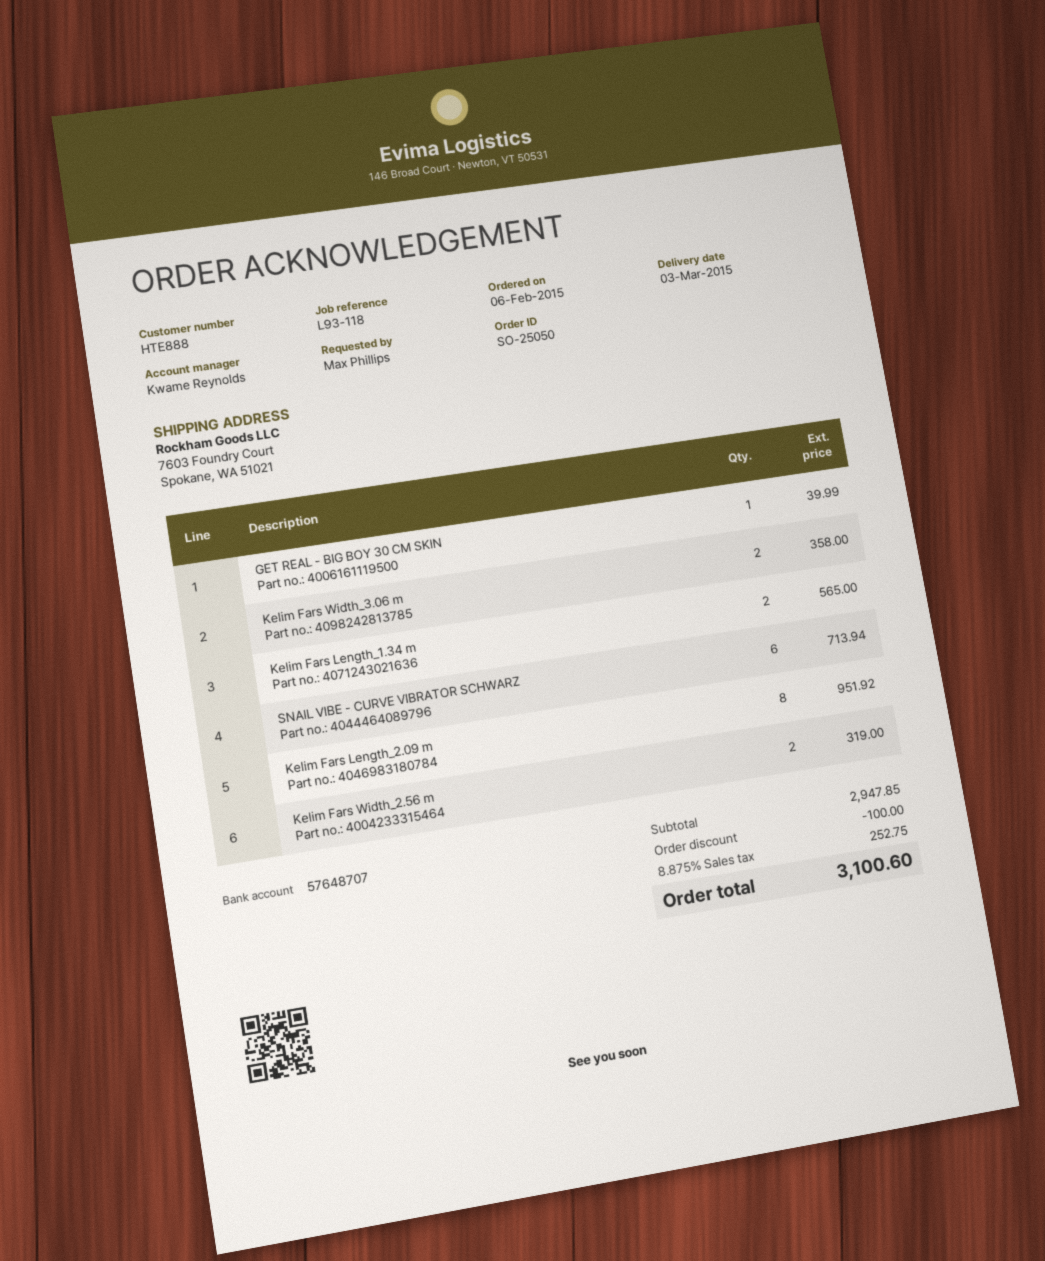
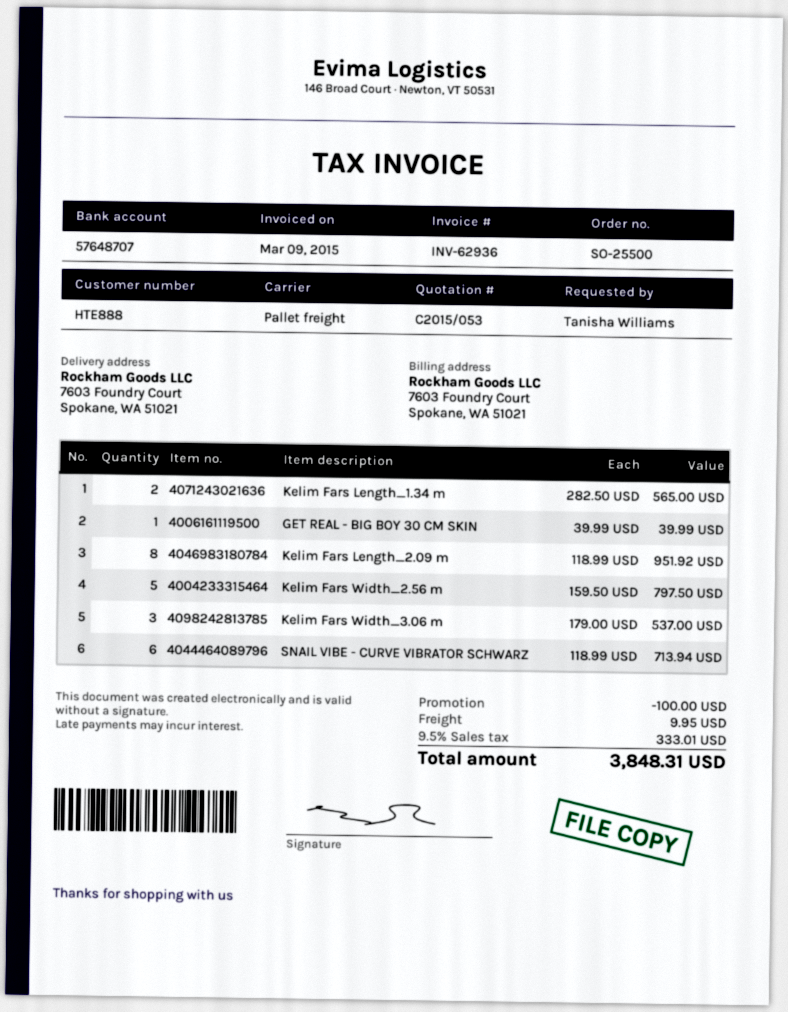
order number: SO-25050 -> SO-25500
ordered by: Max Phillips -> Tanisha Williams
Kelim Fars Width_3.06 m: 2 for 358.00 -> 3 for 537.00
Kelim Fars Width_2.56 m: 2 for 319.00 -> 5 for 797.50
shipping: none -> 9.95
tax: 8.875% = 252.75 -> 9.5% = 333.01
total: 3100.60 -> 3848.31

